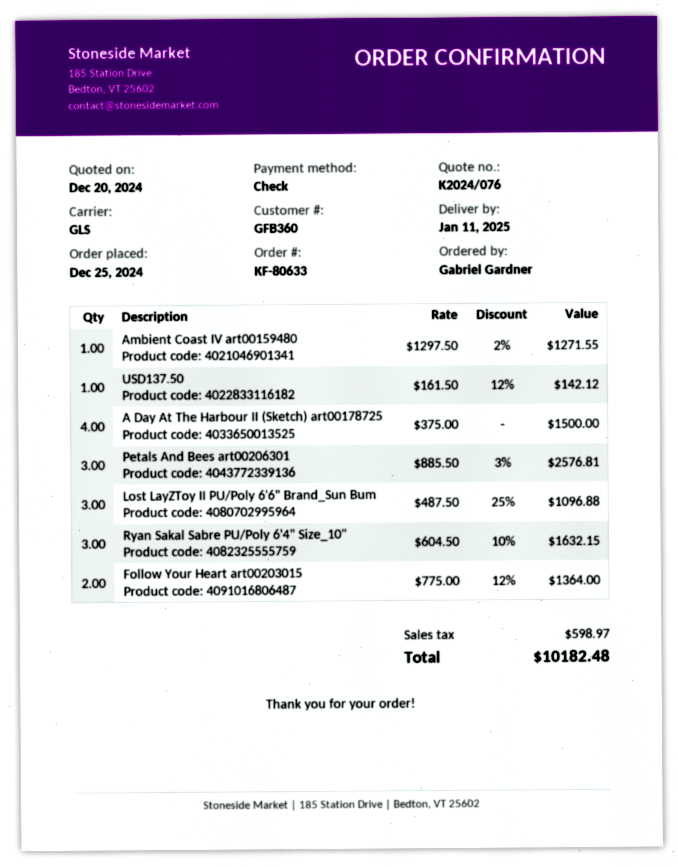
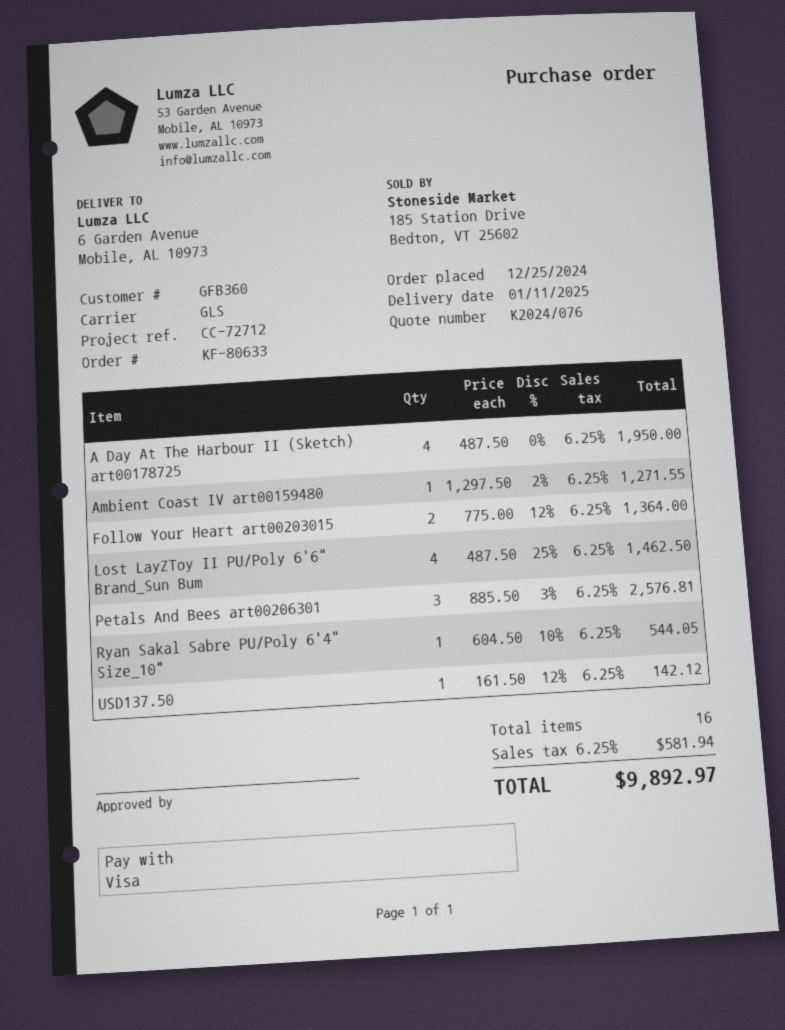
payment method: cheque -> Visa
A Day At The Harbour II (Sketch) art00178725: 4 x 375.00 = 1500.00 -> 4 x 487.50 = 1950.00
Lost LayZToy II PU/Poly 6'6" Brand_Sun Bum: 3 x 487.50 - 25% = 1096.88 -> 4 x 487.50 - 25% = 1462.50
Ryan Sakal Sabre PU/Poly 6'4" Size_10": 3 x 604.50 - 10% = 1632.15 -> 1 x 604.50 - 10% = 544.05
tax: 598.97 -> 581.94
total: 10182.48 -> 9892.97

